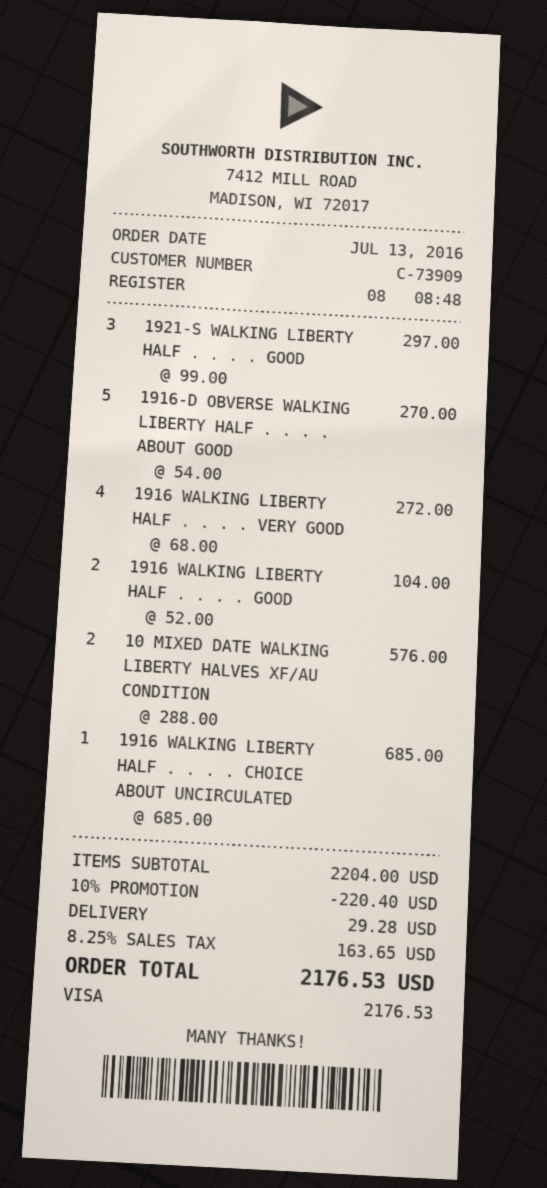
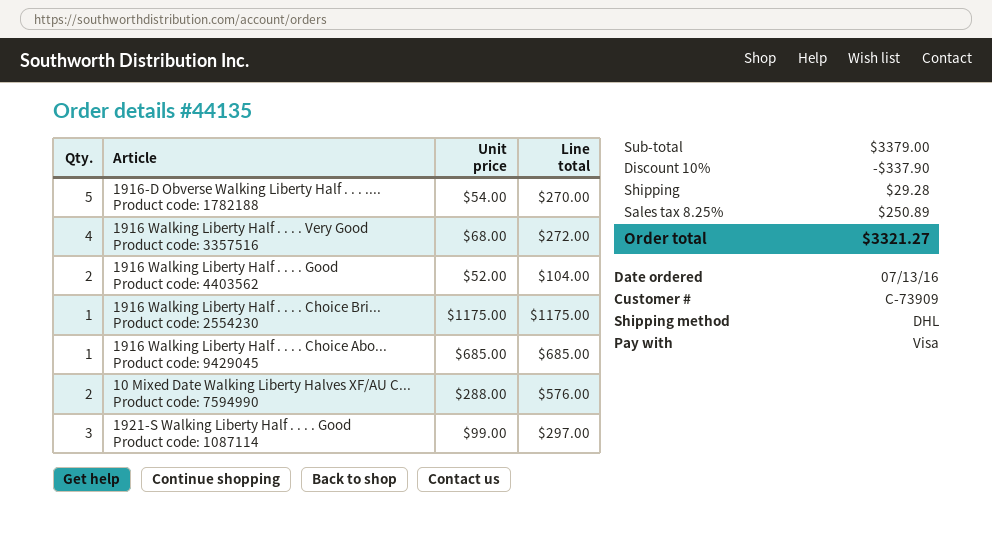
1916 Walking Liberty Half . . . . Choice Bri...: none -> 1 x 1175.00 = 1175.00
subtotal: 2204.00 -> 3379.00
discount: 10% = 220.40 -> 10% = 337.90
tax: 8.25% = 163.65 -> 8.25% = 250.89
total: 2176.53 -> 3321.27

